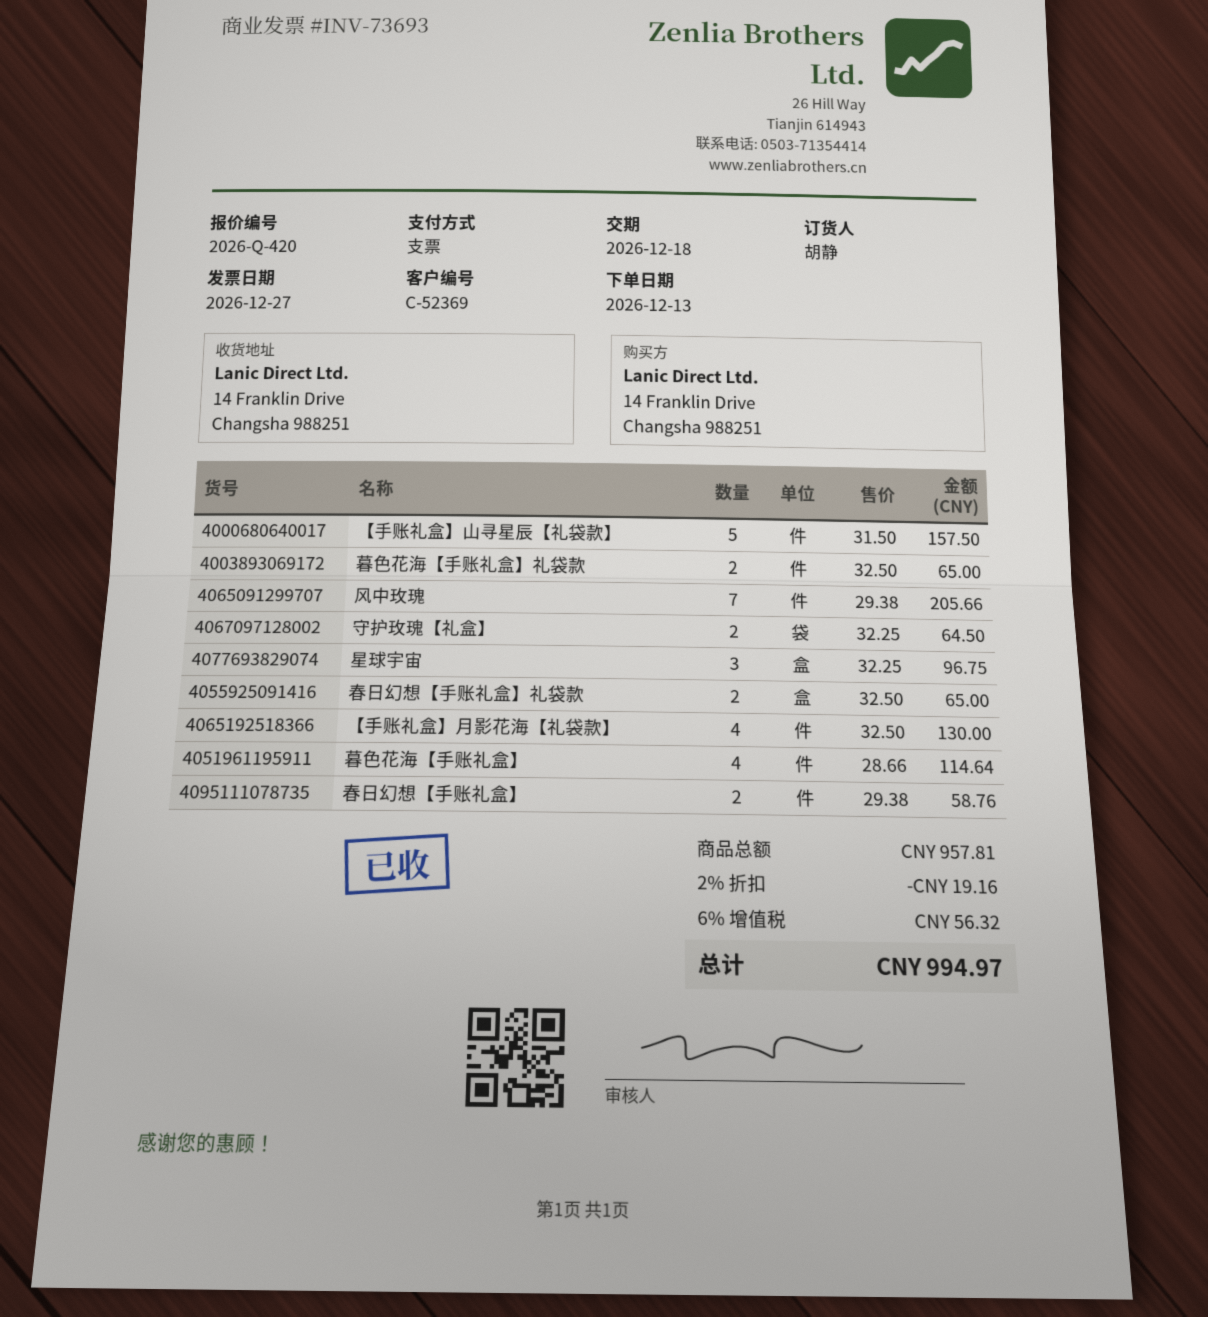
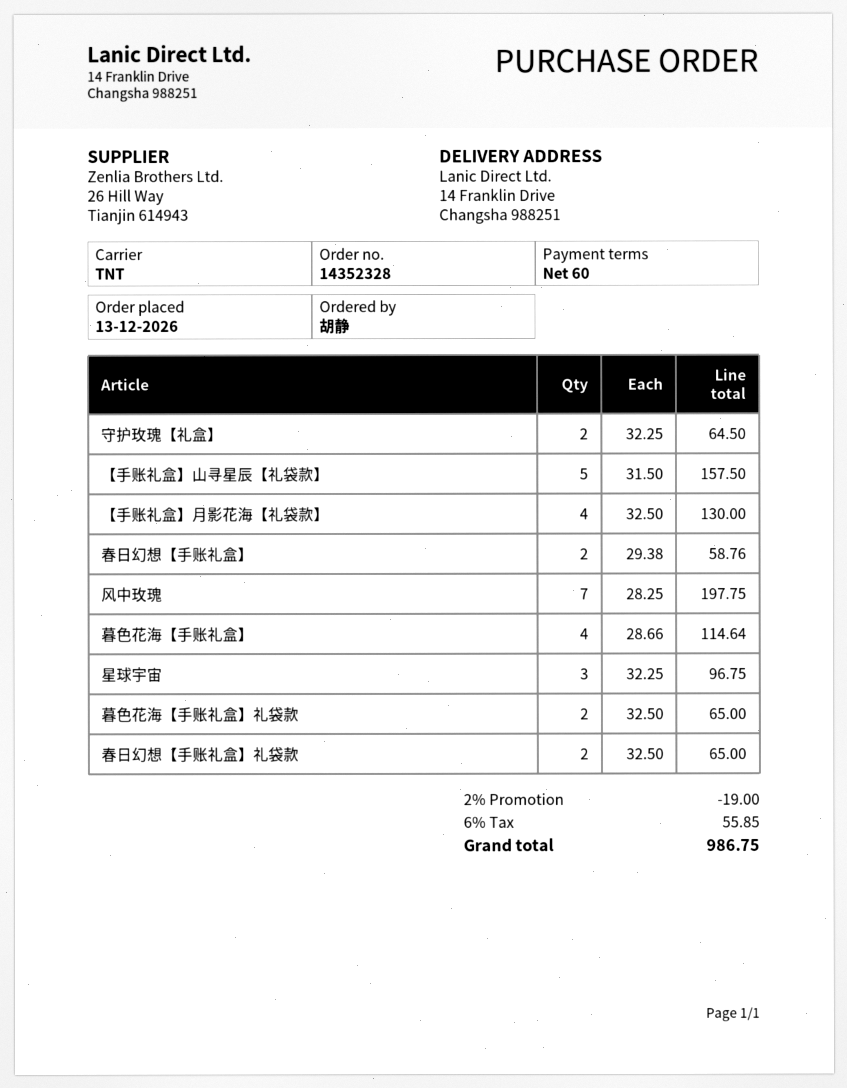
风中玫瑰: 7 x 29.38 = 205.66 -> 7 x 28.25 = 197.75
discount: 2% = 19.16 -> 2% = 19.00
tax: 6% = 56.32 -> 6% = 55.85
total: 994.97 -> 986.75

